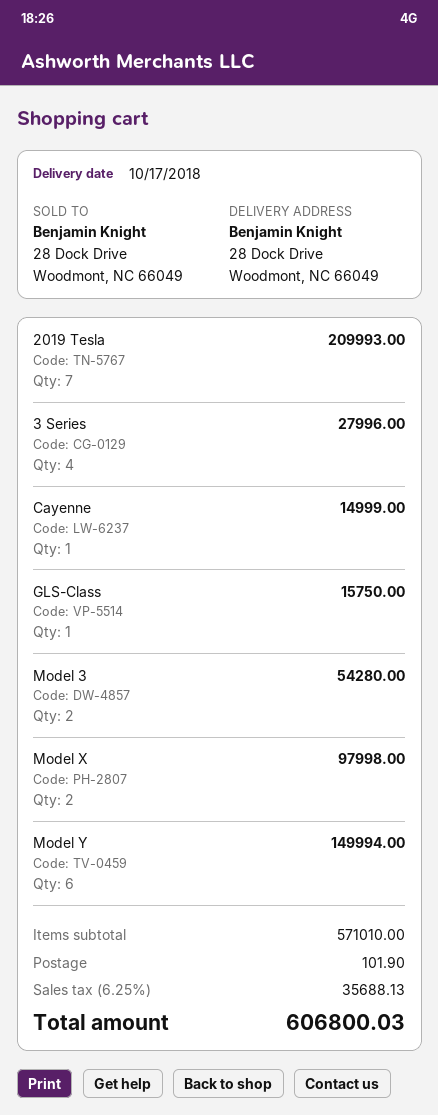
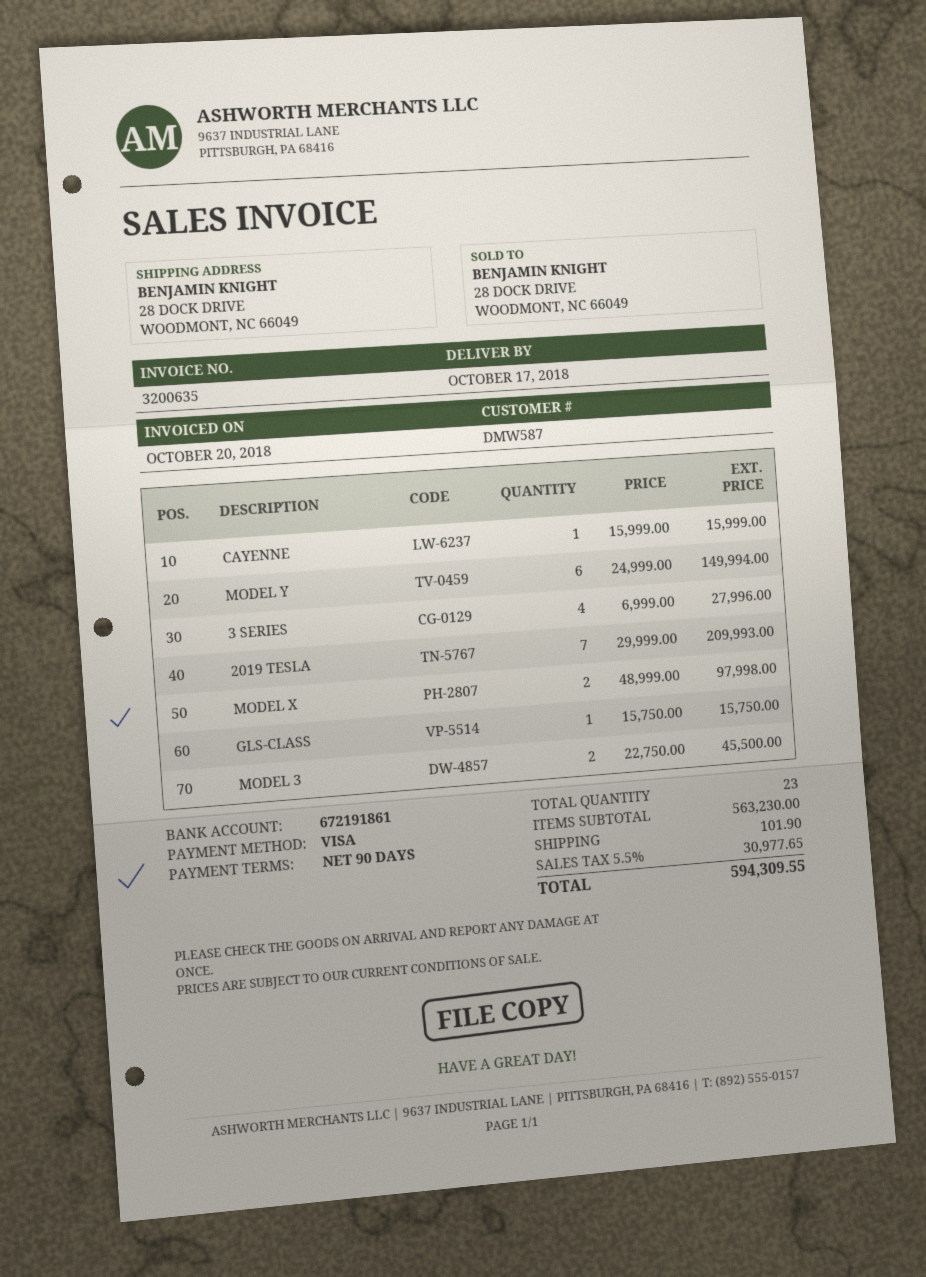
Cayenne: 1 for 14999.00 -> 1 for 15999.00
Model 3: 2 for 54280.00 -> 2 for 45500.00
subtotal: 571010.00 -> 563230.00
tax: 6.25% = 35688.13 -> 5.5% = 30977.65
total: 606800.03 -> 594309.55

